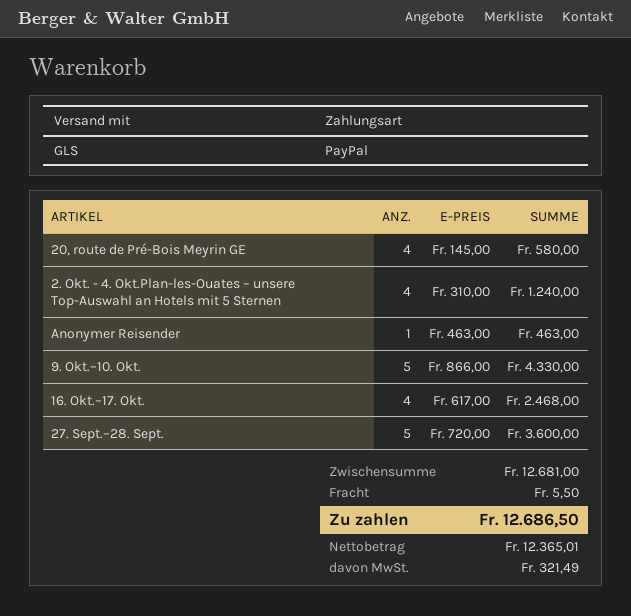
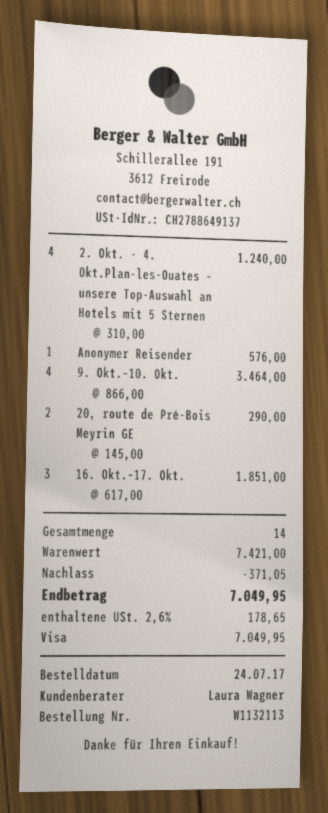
payment method: PayPal -> Visa
20, route de Pré-Bois Meyrin GE: 4 x 145.00 = 580.00 -> 2 x 145.00 = 290.00
Anonymer Reisender: 1 x 463.00 = 463.00 -> 1 x 576.00 = 576.00
9. Okt.–10. Okt.: 5 x 866.00 = 4330.00 -> 4 x 866.00 = 3464.00
16. Okt.–17. Okt.: 4 x 617.00 = 2468.00 -> 3 x 617.00 = 1851.00
27. Sept.–28. Sept.: 5 x 720.00 = 3600.00 -> none
subtotal: 12681.00 -> 7421.00
discount: none -> 371.05
shipping: 5.50 -> none
tax: 321.49 -> 178.65
total: 12686.50 -> 7049.95

